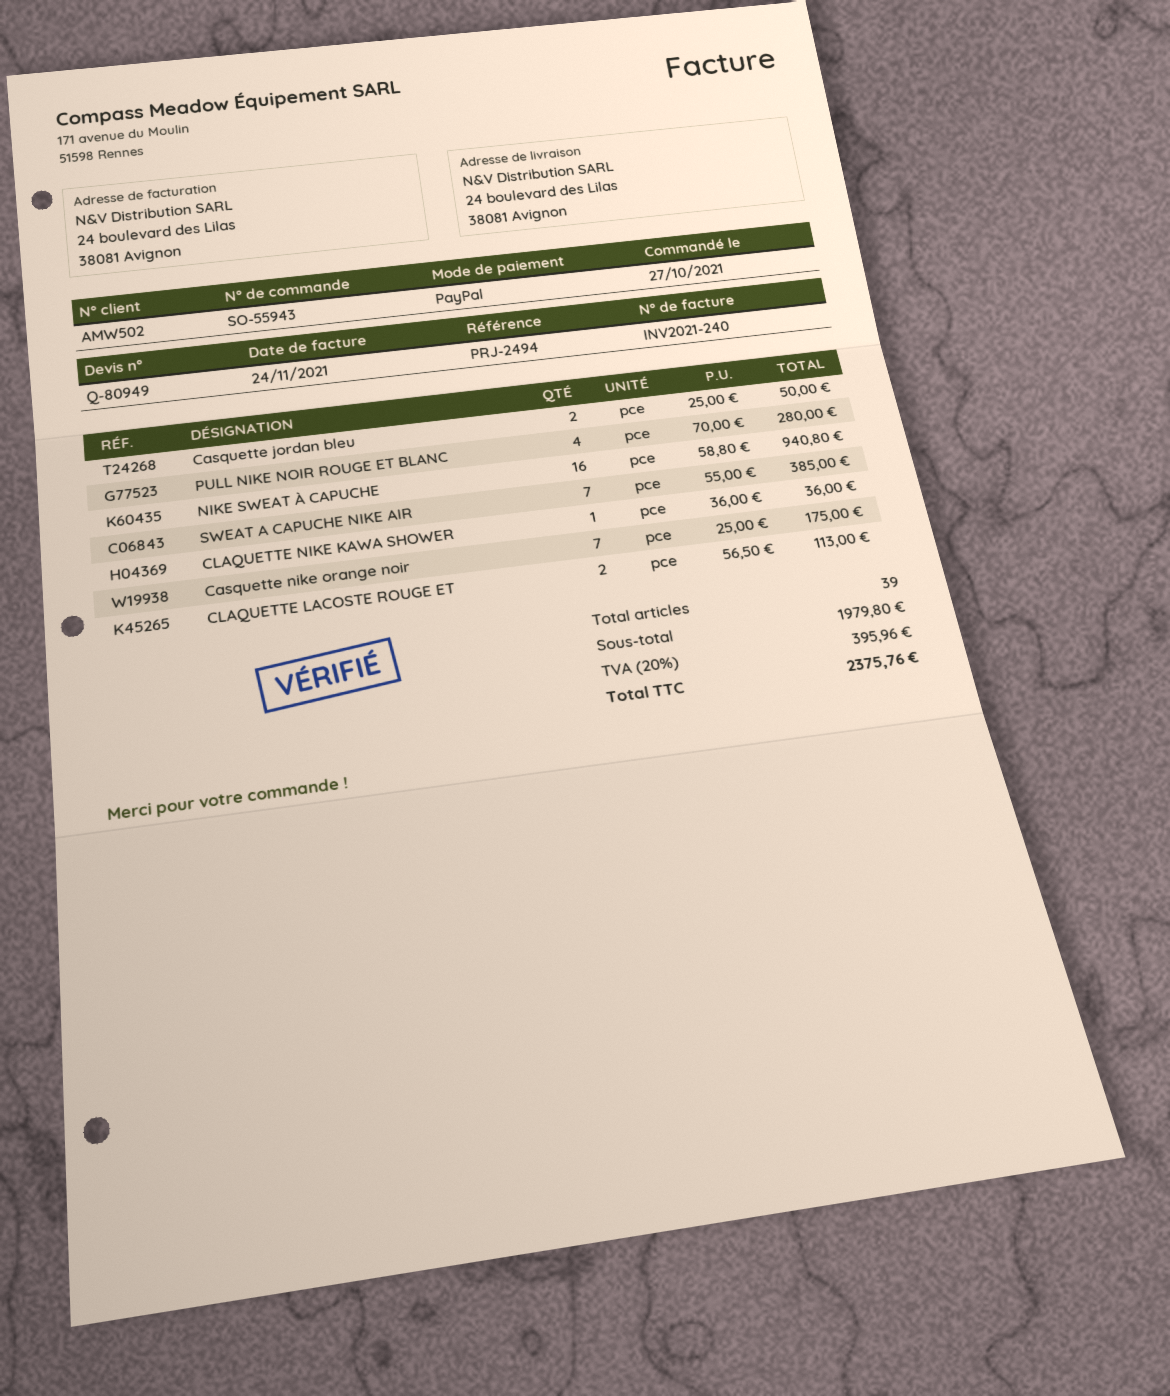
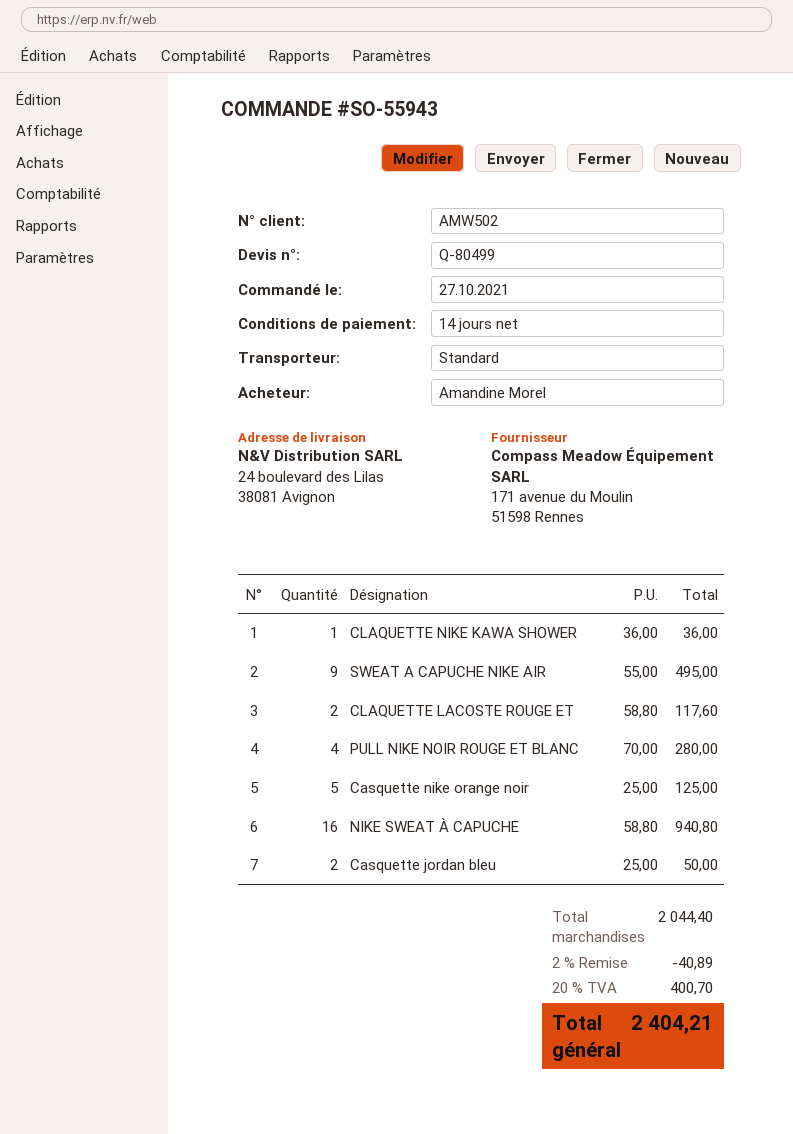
quote number: Q-80949 -> Q-80499
SWEAT A CAPUCHE NIKE AIR: 7 x 55.00 = 385.00 -> 9 x 55.00 = 495.00
Casquette nike orange noir: 7 x 25.00 = 175.00 -> 5 x 25.00 = 125.00
CLAQUETTE LACOSTE ROUGE ET: 2 x 56.50 = 113.00 -> 2 x 58.80 = 117.60
subtotal: 1979.80 -> 2044.40
discount: none -> 2% = 40.89
tax: 20% = 395.96 -> 20% = 400.70
total: 2375.76 -> 2404.21

